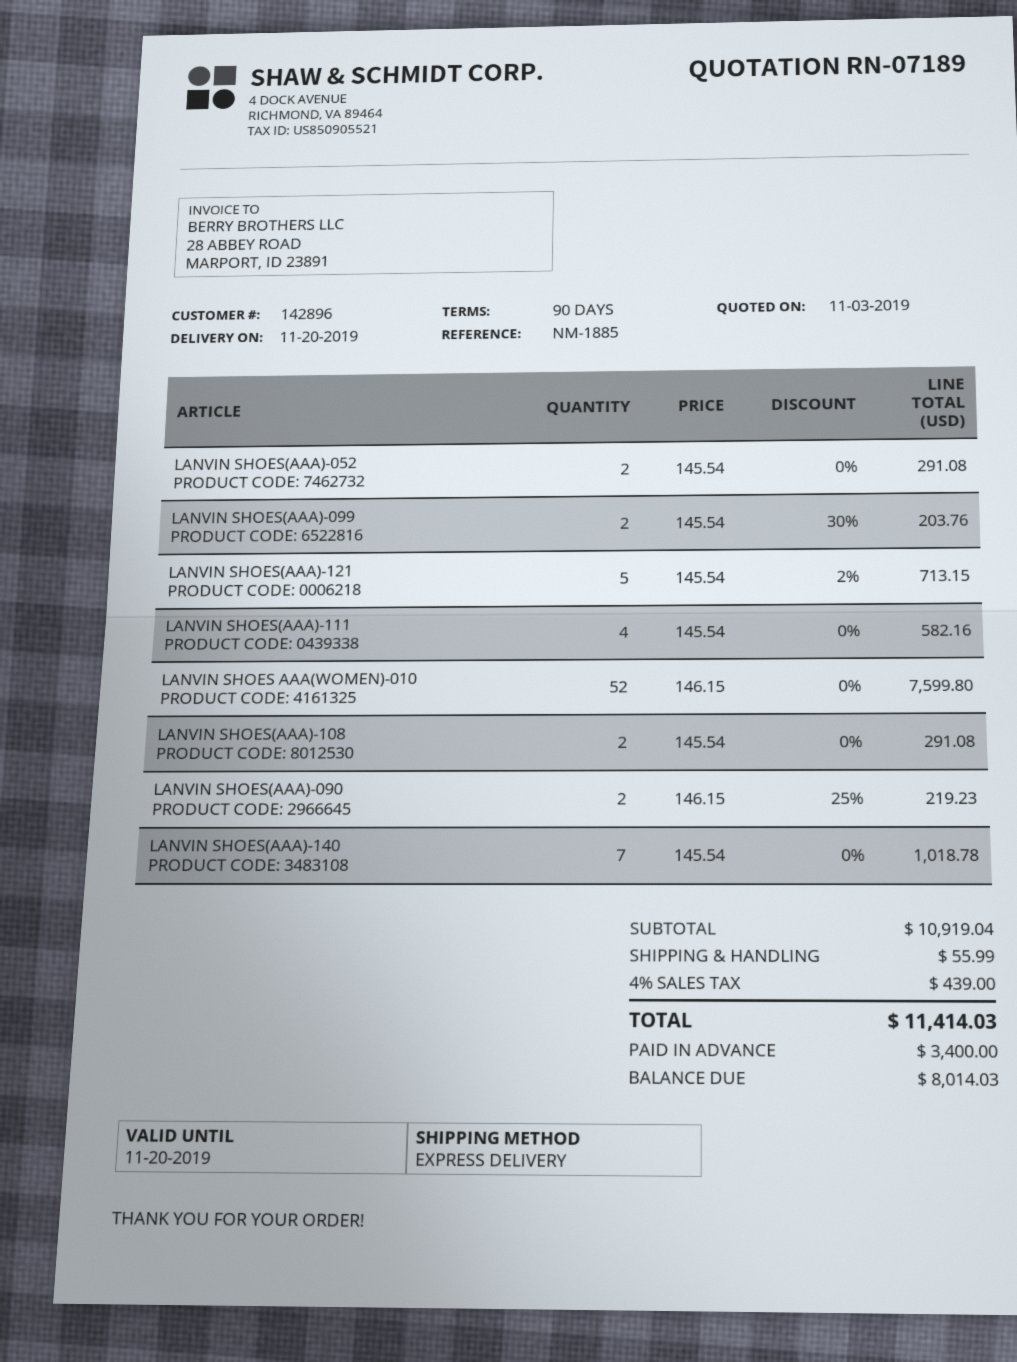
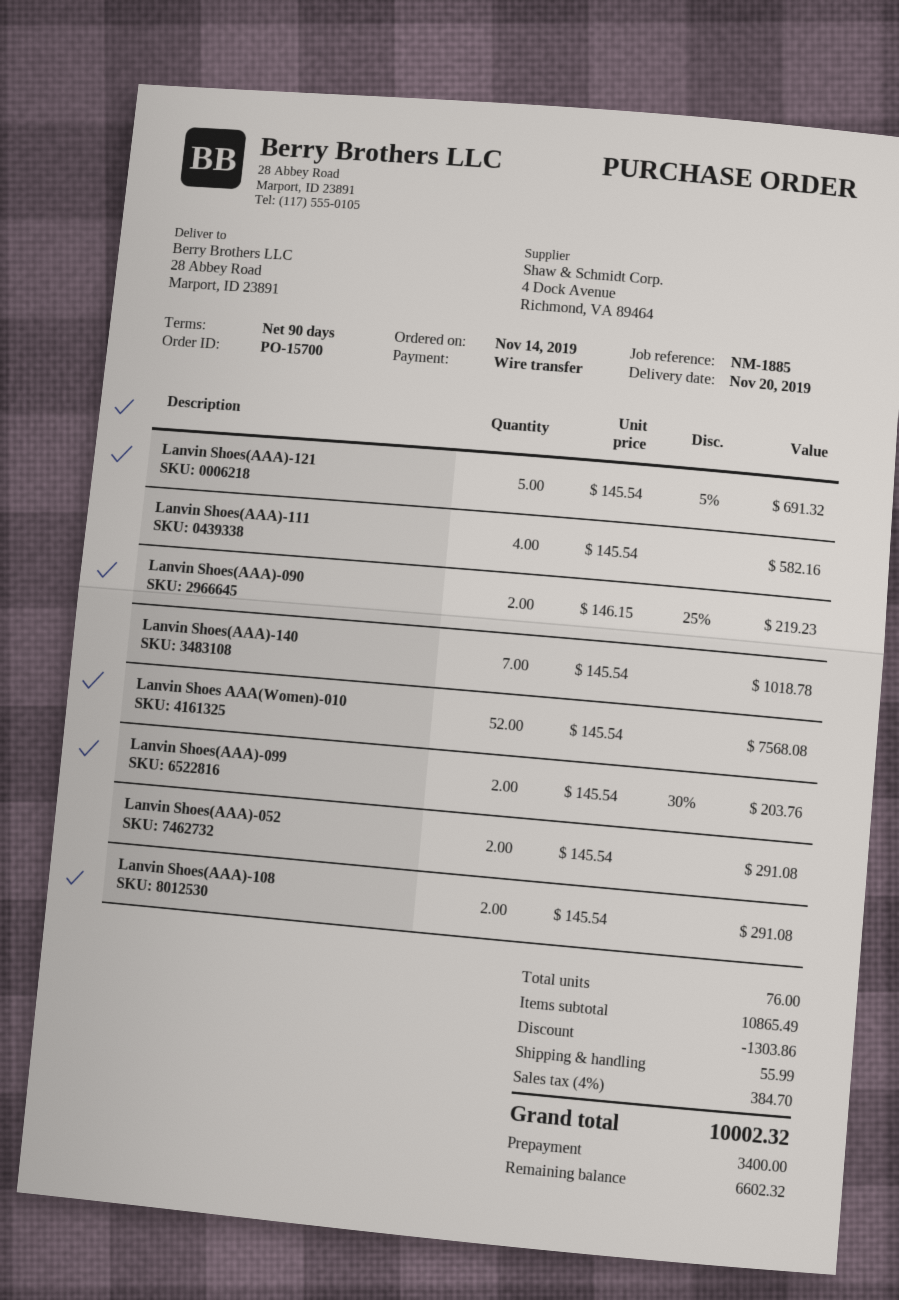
LANVIN SHOES(AAA)-121: 5 x 145.54 - 2% = 713.15 -> 5 x 145.54 - 5% = 691.32
LANVIN SHOES AAA(WOMEN)-010: 52 x 146.15 = 7599.80 -> 52 x 145.54 = 7568.08
subtotal: 10919.04 -> 10865.49
discount: none -> 1303.86
tax: 4% = 439.00 -> 4% = 384.70
total: 11414.03 -> 10002.32
balance: 8014.03 -> 6602.32

